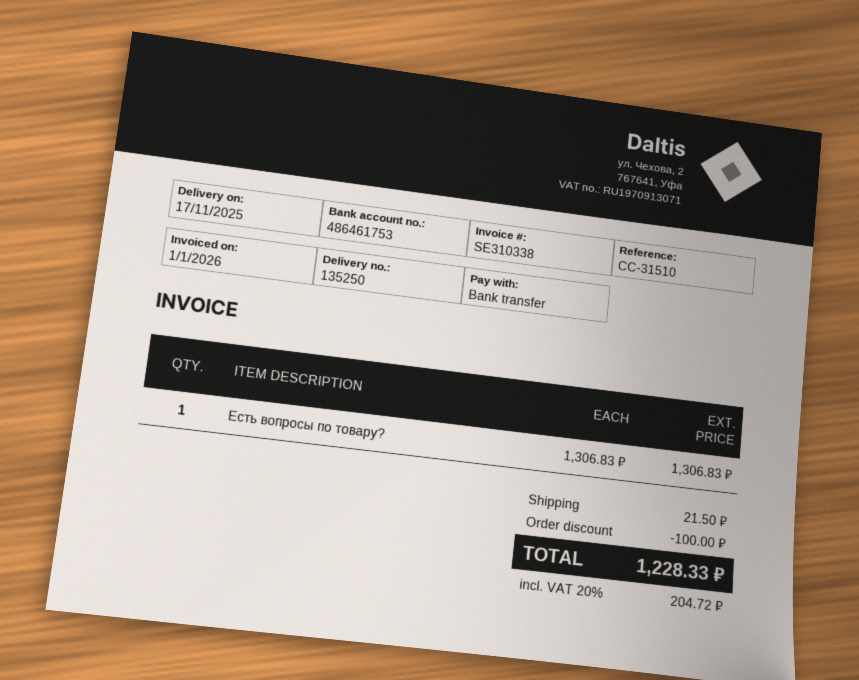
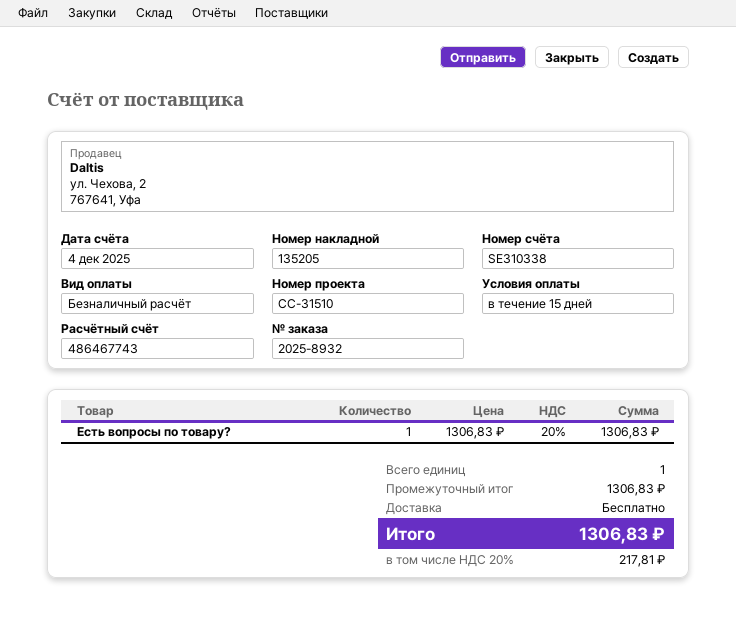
delivery note number: 135250 -> 135205
invoice date: 2026-01-01 -> 2025-12-04
bank account: 486461753 -> 486467743
discount: 100.00 -> none
shipping: 21.50 -> 0.00
tax: 20% = 204.72 -> 20% = 217.81
total: 1228.33 -> 1306.83

